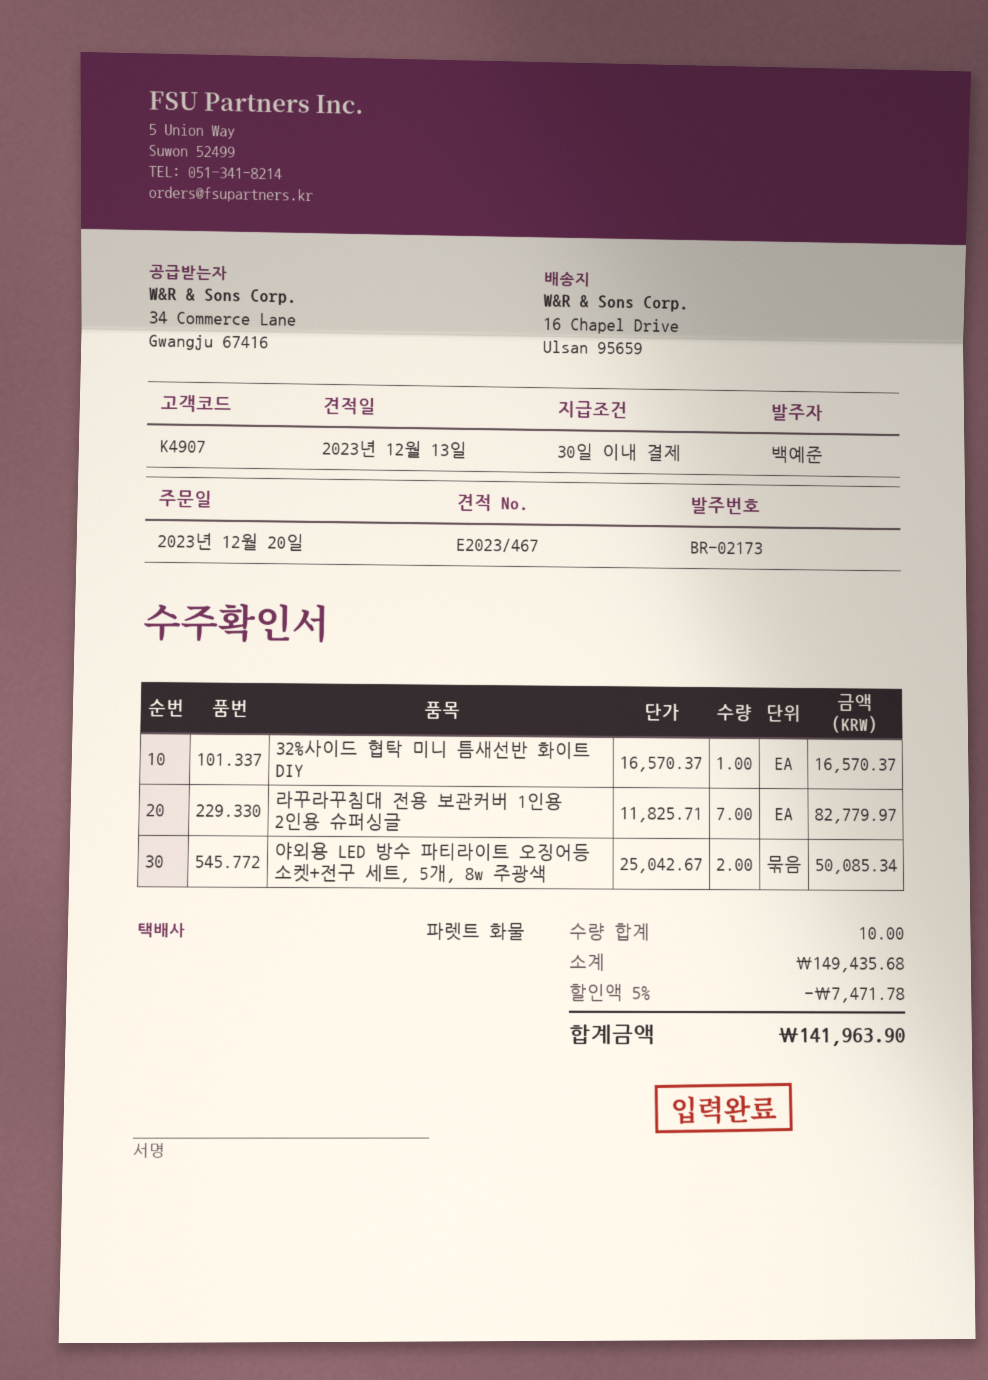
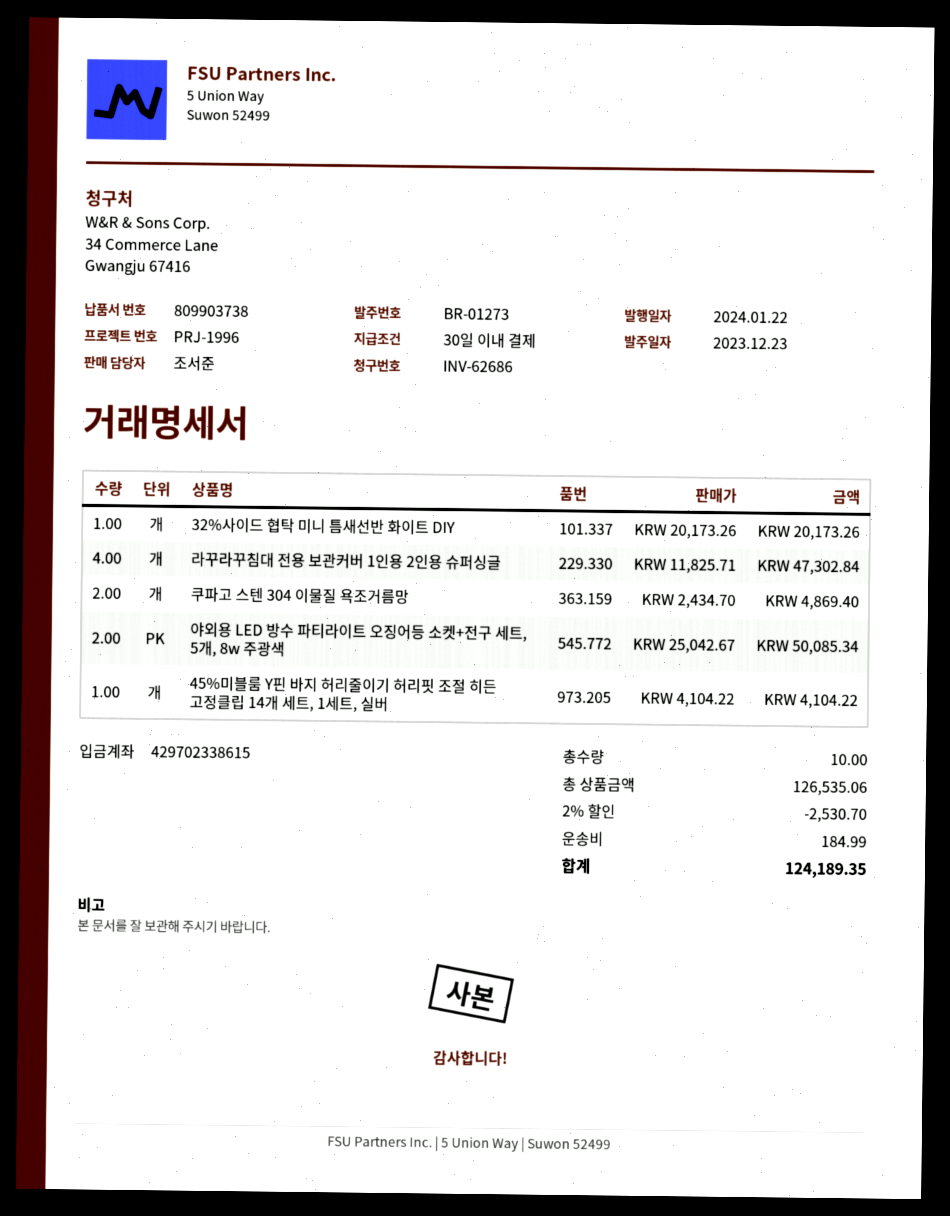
order number: BR-02173 -> BR-01273
order date: 2023-12-20 -> 2023-12-23
32%사이드 협탁 미니 틈새선반 화이트 DIY: 1 x 16570.37 = 16570.37 -> 1 x 20173.26 = 20173.26
라꾸라꾸침대 전용 보관커버 1인용 2인용 슈퍼싱글: 7 x 11825.71 = 82779.97 -> 4 x 11825.71 = 47302.84
쿠파고 스텐 304 이물질 욕조거름망: none -> 2 x 2434.70 = 4869.40
45%미블룸 Y핀 바지 허리줄이기 허리핏 조절 히든 고정클립 14개 세트, 1세트, 실버: none -> 1 x 4104.22 = 4104.22
subtotal: 149435.68 -> 126535.06
discount: 5% = 7471.78 -> 2% = 2530.70
shipping: none -> 184.99
total: 141963.90 -> 124189.35

